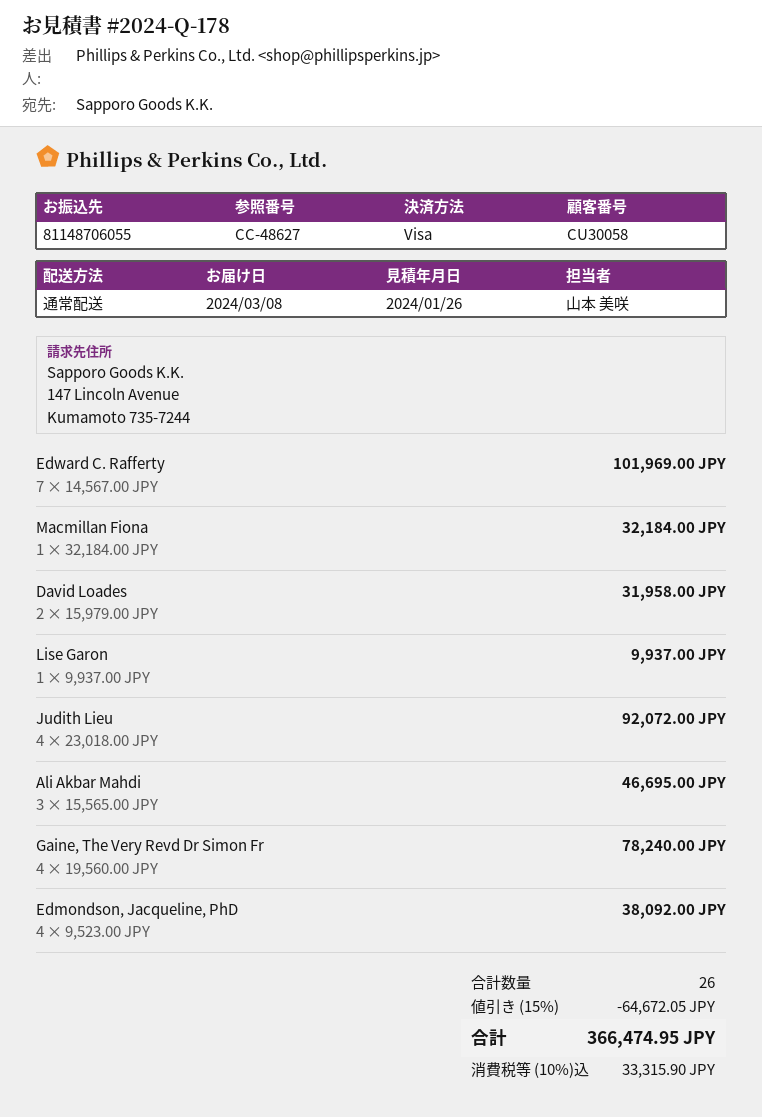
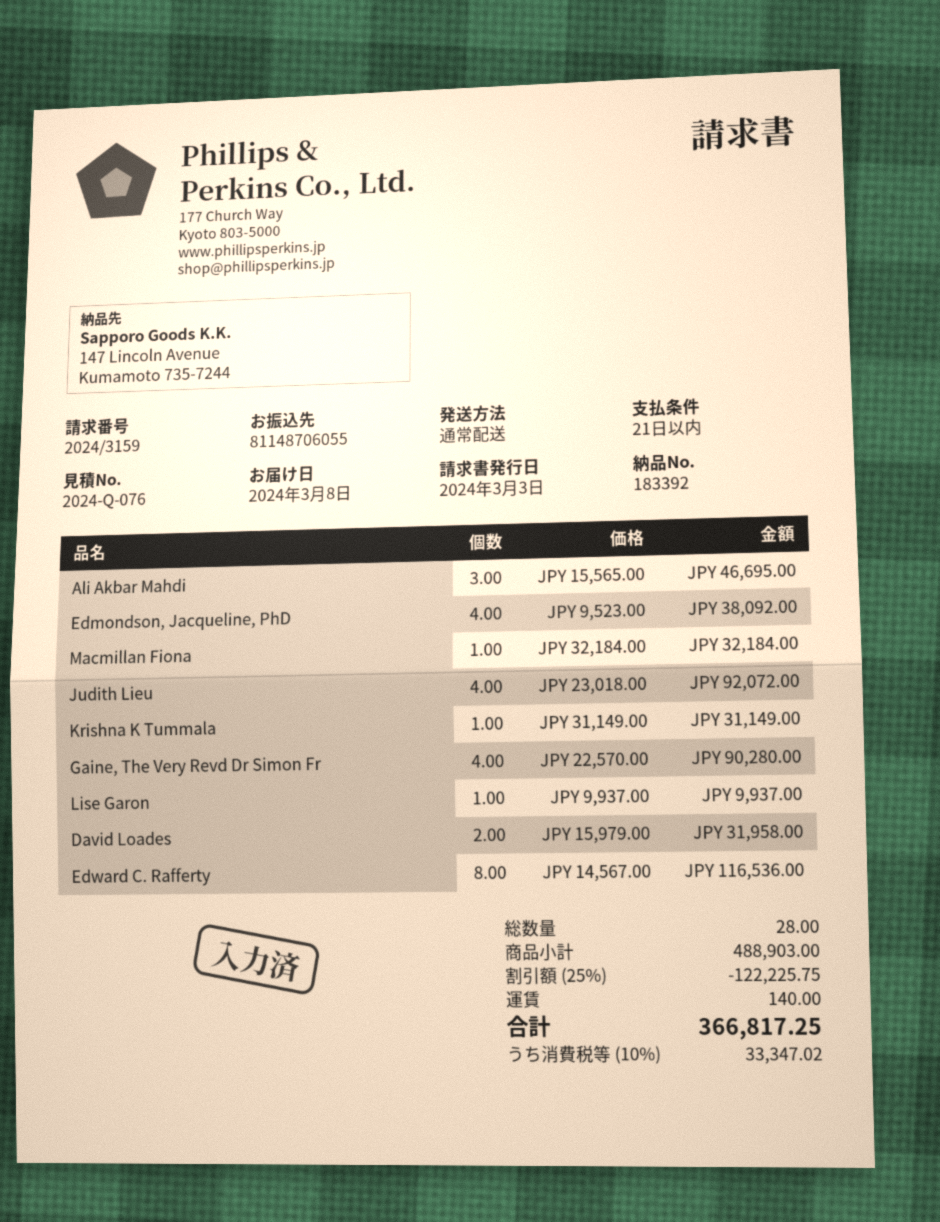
quote number: 2024-Q-178 -> 2024-Q-076
Edward C. Rafferty: 7 x 14567.00 = 101969.00 -> 8 x 14567.00 = 116536.00
Gaine, The Very Revd Dr Simon Fr: 4 x 19560.00 = 78240.00 -> 4 x 22570.00 = 90280.00
Krishna K Tummala: none -> 1 x 31149.00 = 31149.00
total quantity: 26 -> 28
discount: 15% = 64672.05 -> 25% = 122225.75
shipping: none -> 140.00
tax: 10% = 33315.90 -> 10% = 33347.02
total: 366474.95 -> 366817.25

